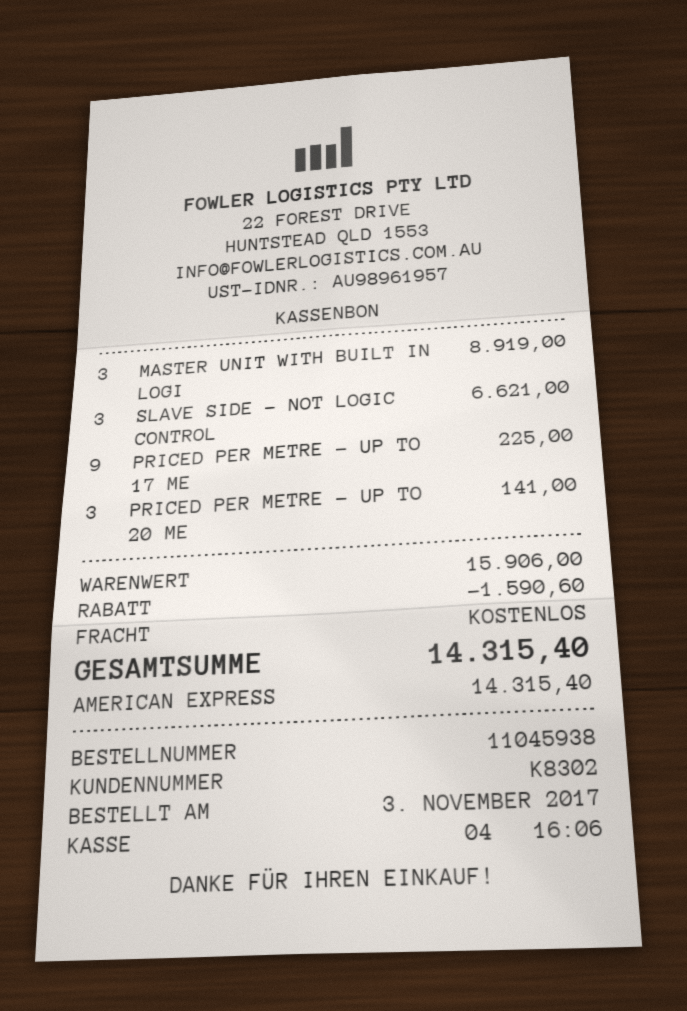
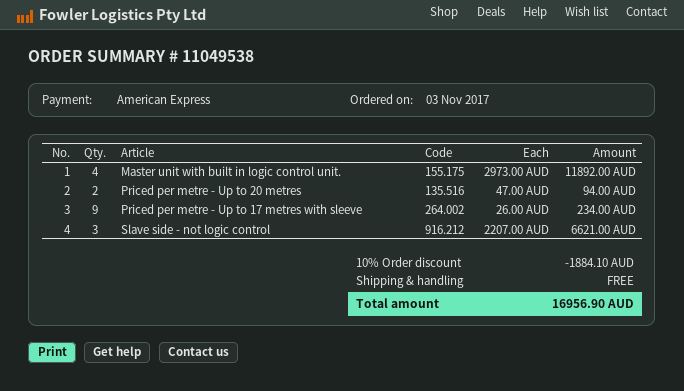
order number: 11045938 -> 11049538
MASTER UNIT WITH BUILT IN LOGI: 3 for 8919.00 -> 4 for 11892.00
PRICED PER METRE - UP TO 17 ME: 9 for 225.00 -> 9 for 234.00
PRICED PER METRE - UP TO 20 ME: 3 for 141.00 -> 2 for 94.00
discount: 1590.60 -> 1884.10
total: 14315.40 -> 16956.90

